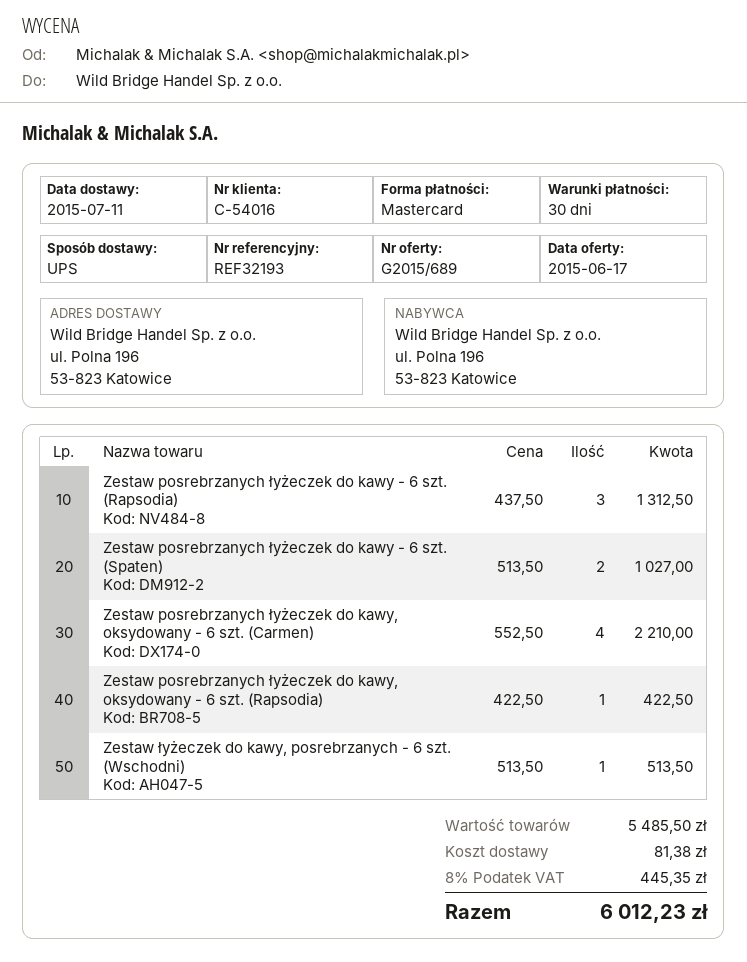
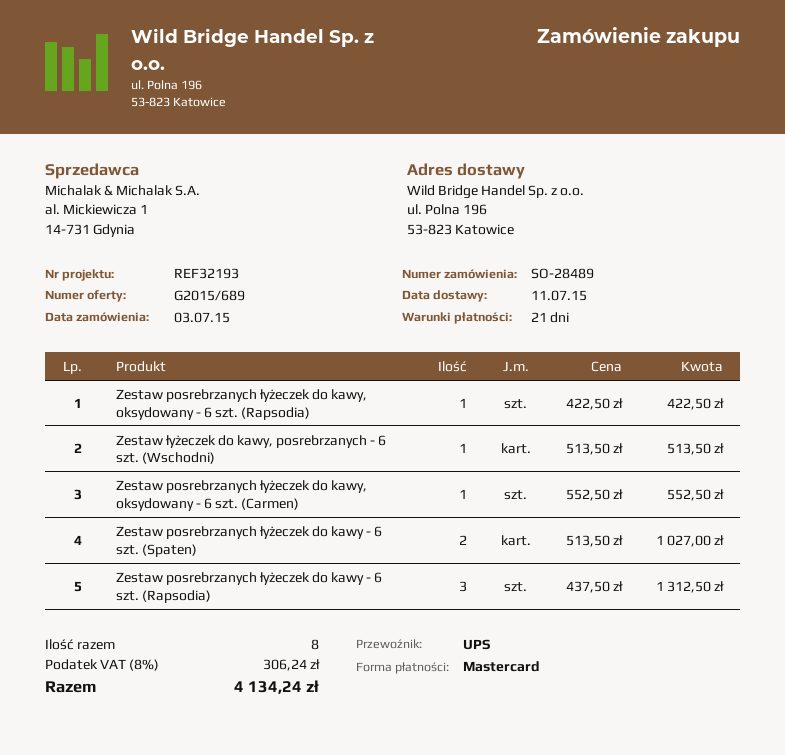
payment terms: 30 days -> 21 days
Zestaw posrebrzanych łyżeczek do kawy, oksydowany - 6 szt. (Carmen): 4 x 552.50 = 2210.00 -> 1 x 552.50 = 552.50
shipping: 81.38 -> none
tax: 8% = 445.35 -> 8% = 306.24
total: 6012.23 -> 4134.24

